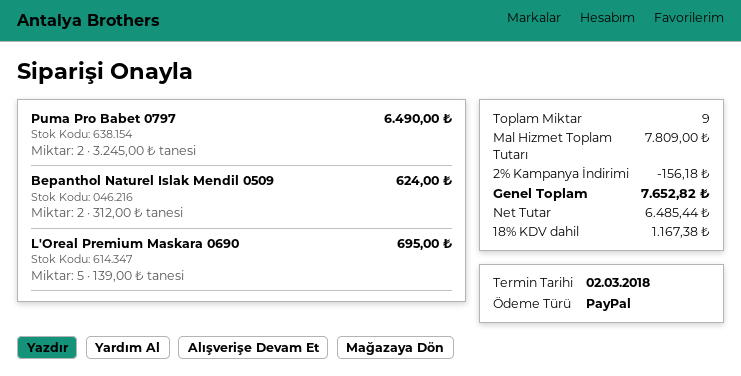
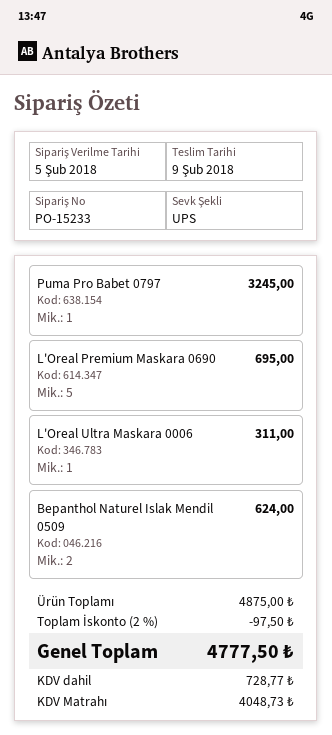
delivery date: 2018-03-02 -> 2018-02-09
Puma Pro Babet 0797: 2 for 6490.00 -> 1 for 3245.00
L'Oreal Ultra Maskara 0006: none -> 1 for 311.00
subtotal: 7809.00 -> 4875.00
discount: 2% = 156.18 -> 2% = 97.50
net: 6485.44 -> 4048.73
tax: 1167.38 -> 728.77
total: 7652.82 -> 4777.50

